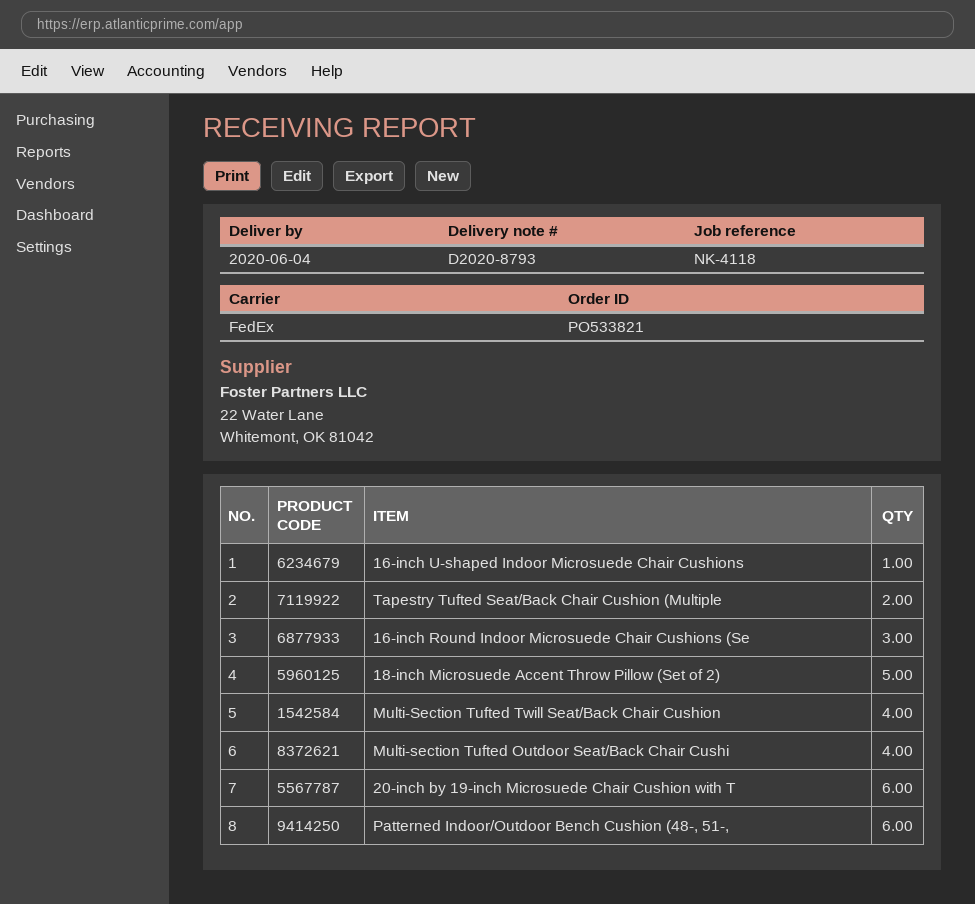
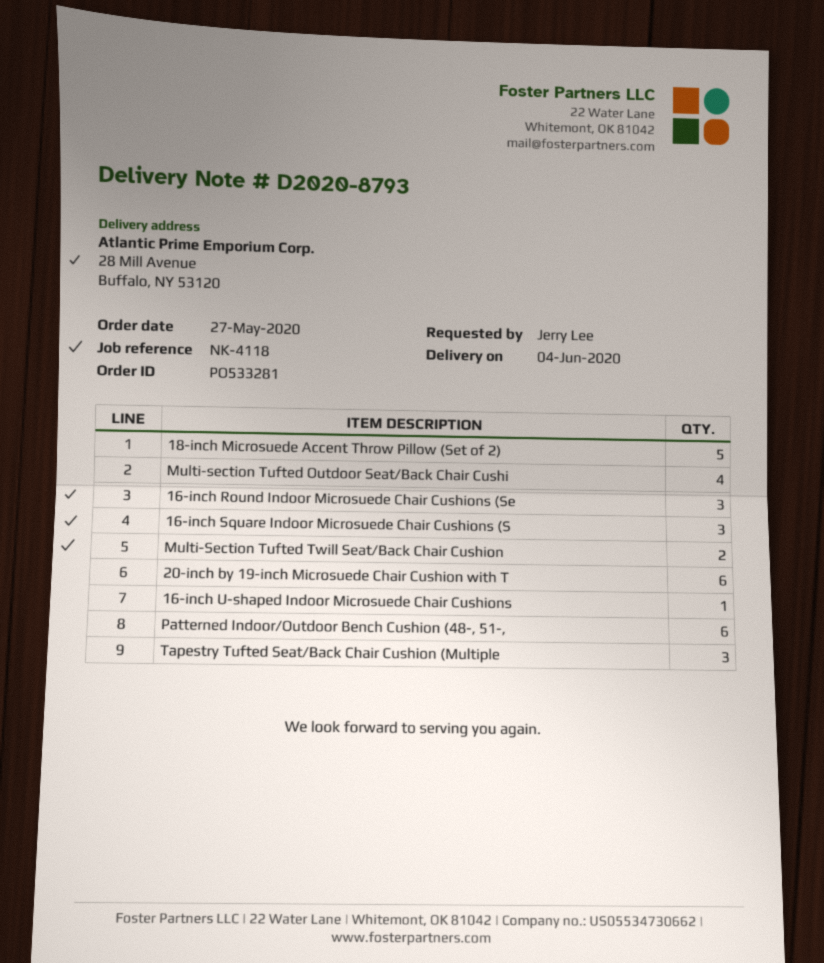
order number: PO533821 -> PO533281
Tapestry Tufted Seat/Back Chair Cushion (Multiple: 2 -> 3
Multi-Section Tufted Twill Seat/Back Chair Cushion: 4 -> 2
16-inch Square Indoor Microsuede Chair Cushions (S: none -> 3

